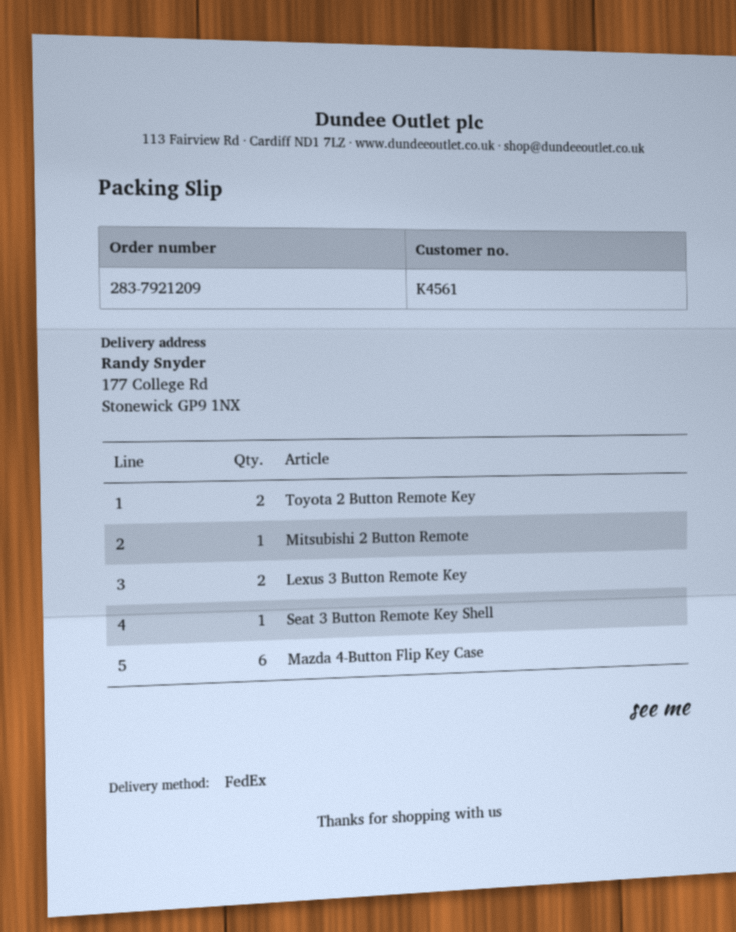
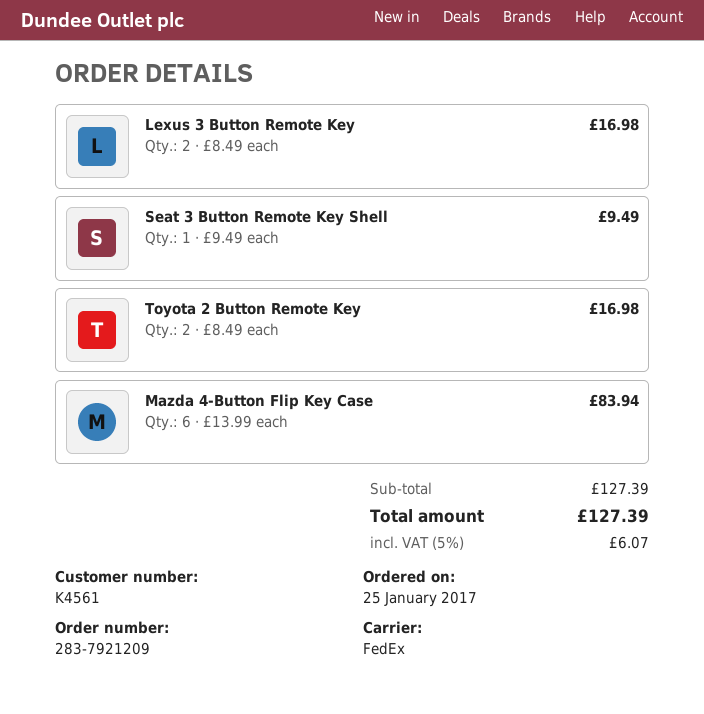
Mitsubishi 2 Button Remote: 1 -> none

